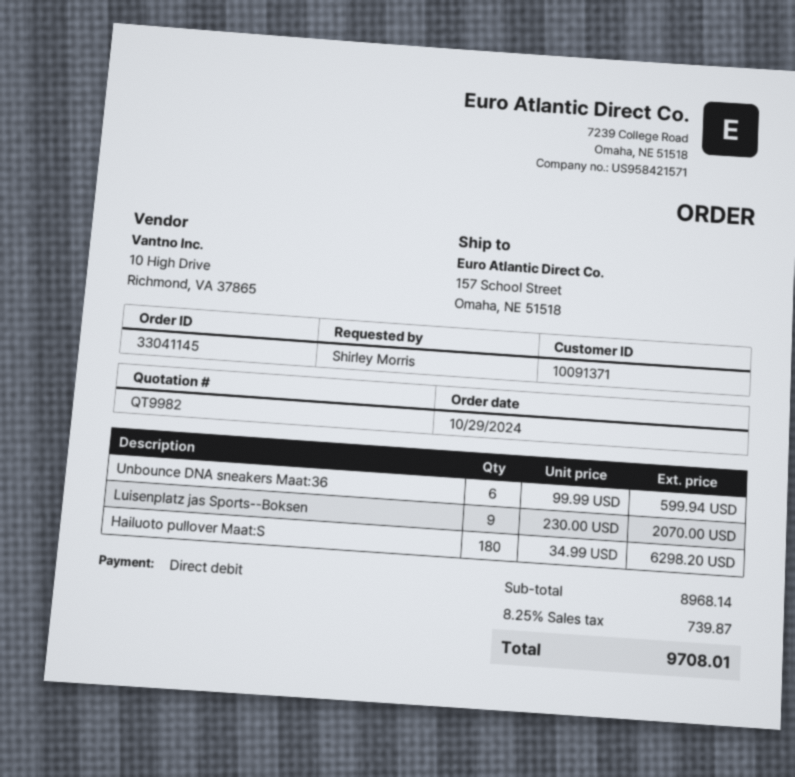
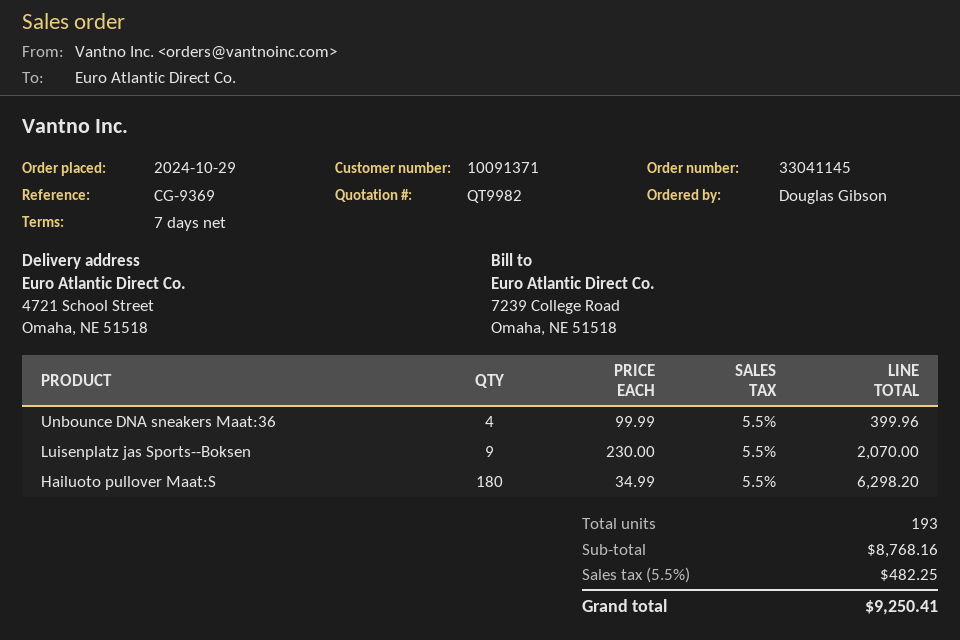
ordered by: Shirley Morris -> Douglas Gibson
ship to: 157 School Street, Omaha, NE 51518 -> 4721 School Street, Omaha, NE 51518
Unbounce DNA sneakers Maat:36: 6 x 99.99 = 599.94 -> 4 x 99.99 = 399.96
subtotal: 8968.14 -> 8768.16
tax: 8.25% = 739.87 -> 5.5% = 482.25
total: 9708.01 -> 9250.41

